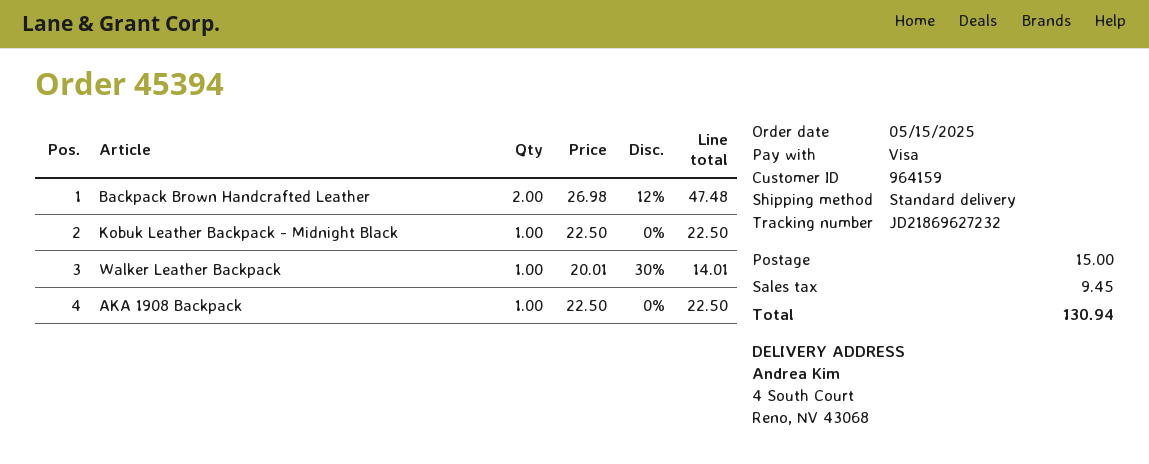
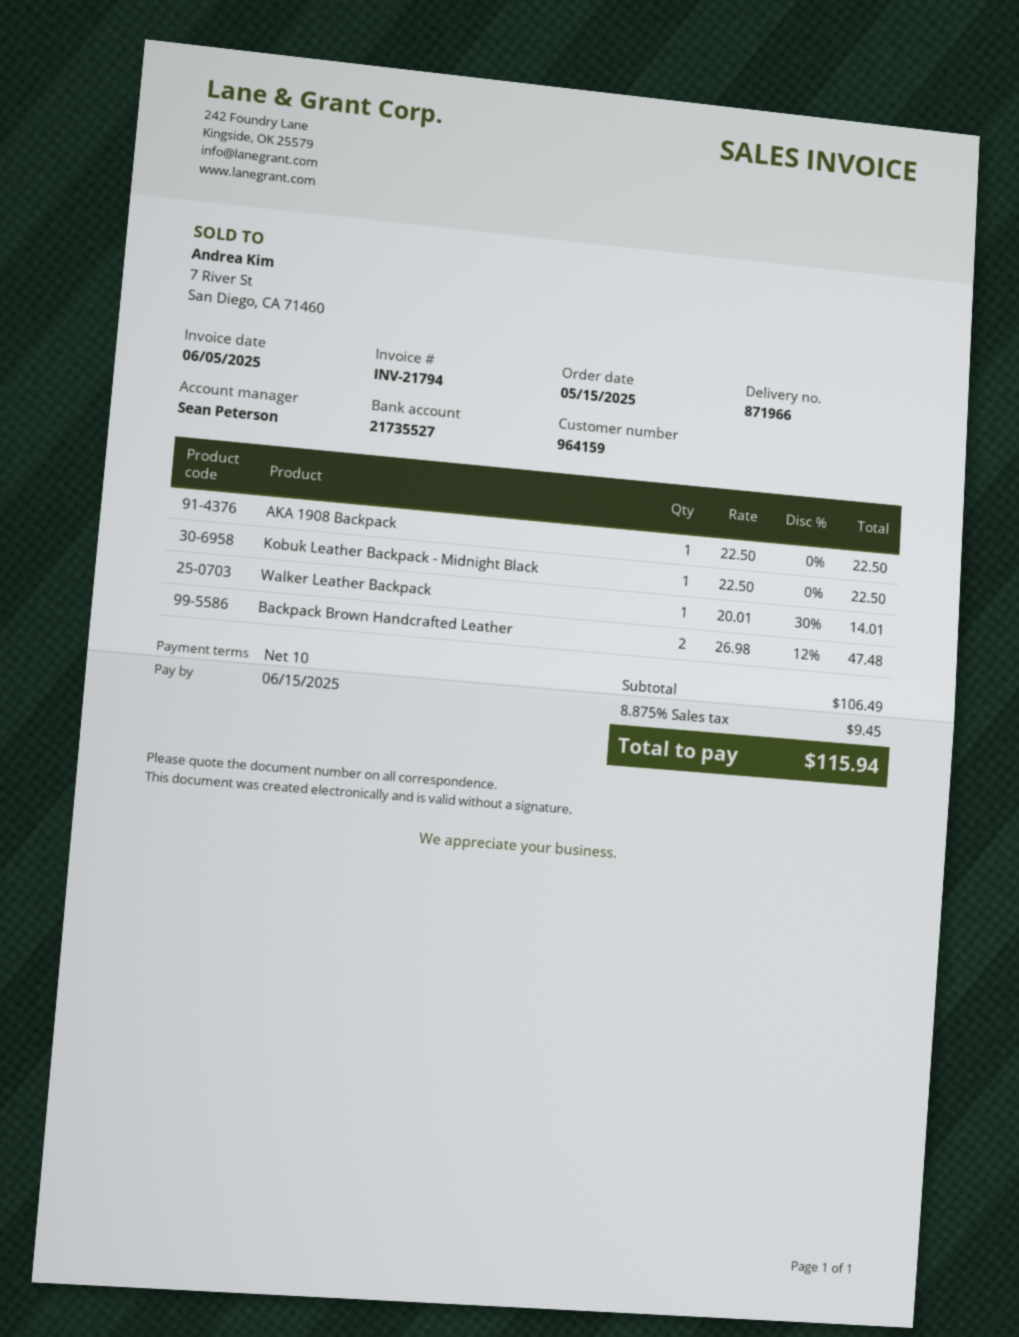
shipping: 15.00 -> none
total: 130.94 -> 115.94

